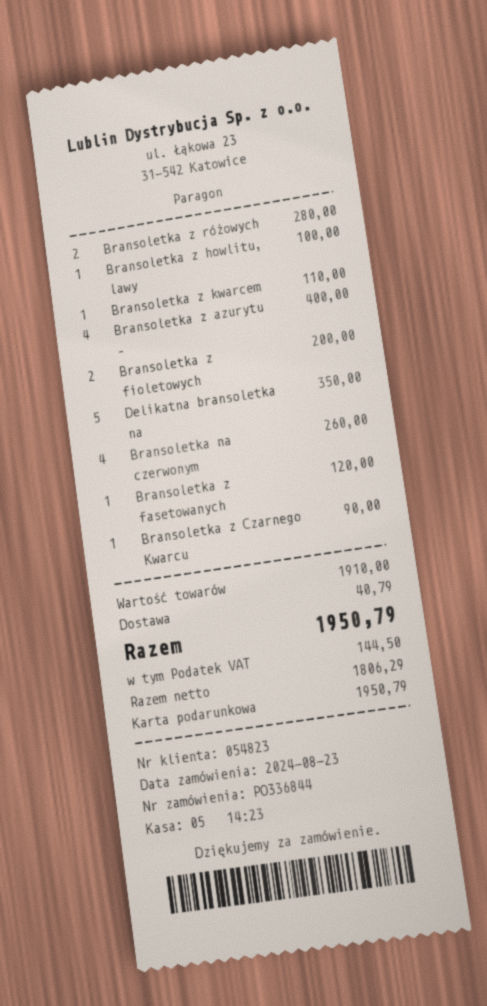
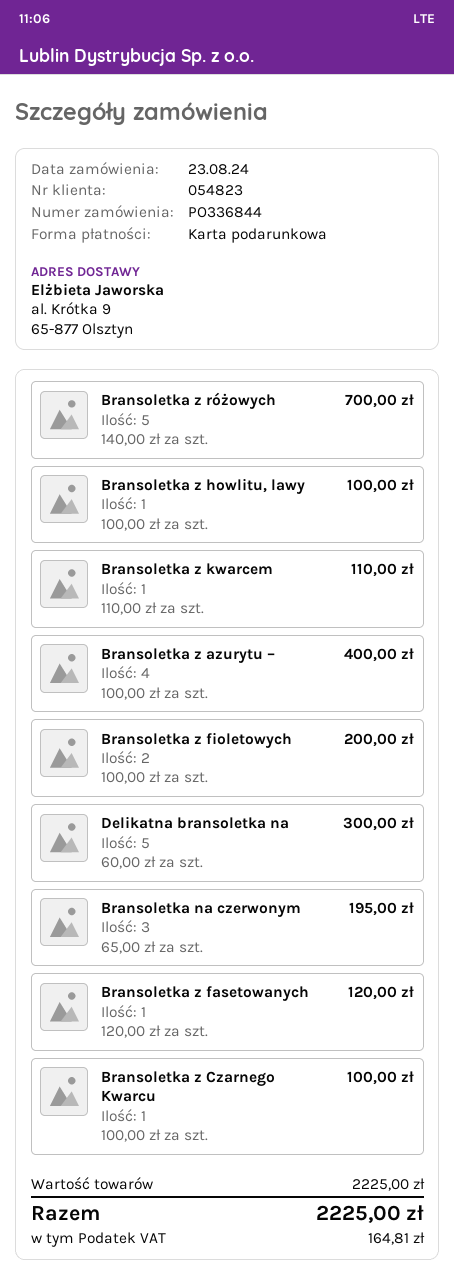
Bransoletka z różowych: 2 for 280.00 -> 5 for 700.00
Delikatna bransoletka na: 5 for 350.00 -> 5 for 300.00
Bransoletka na czerwonym: 4 for 260.00 -> 3 for 195.00
Bransoletka z Czarnego Kwarcu: 1 for 90.00 -> 1 for 100.00
subtotal: 1910.00 -> 2225.00
shipping: 40.79 -> none
tax: 144.50 -> 164.81
total: 1950.79 -> 2225.00

